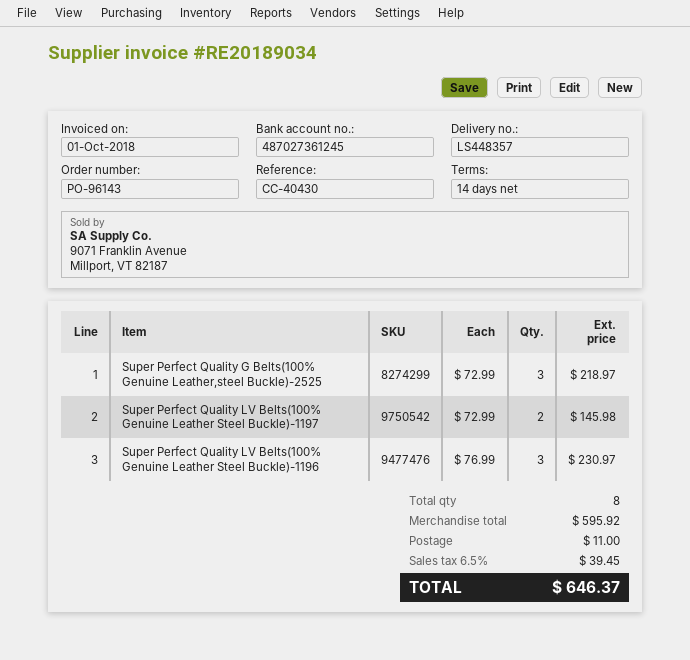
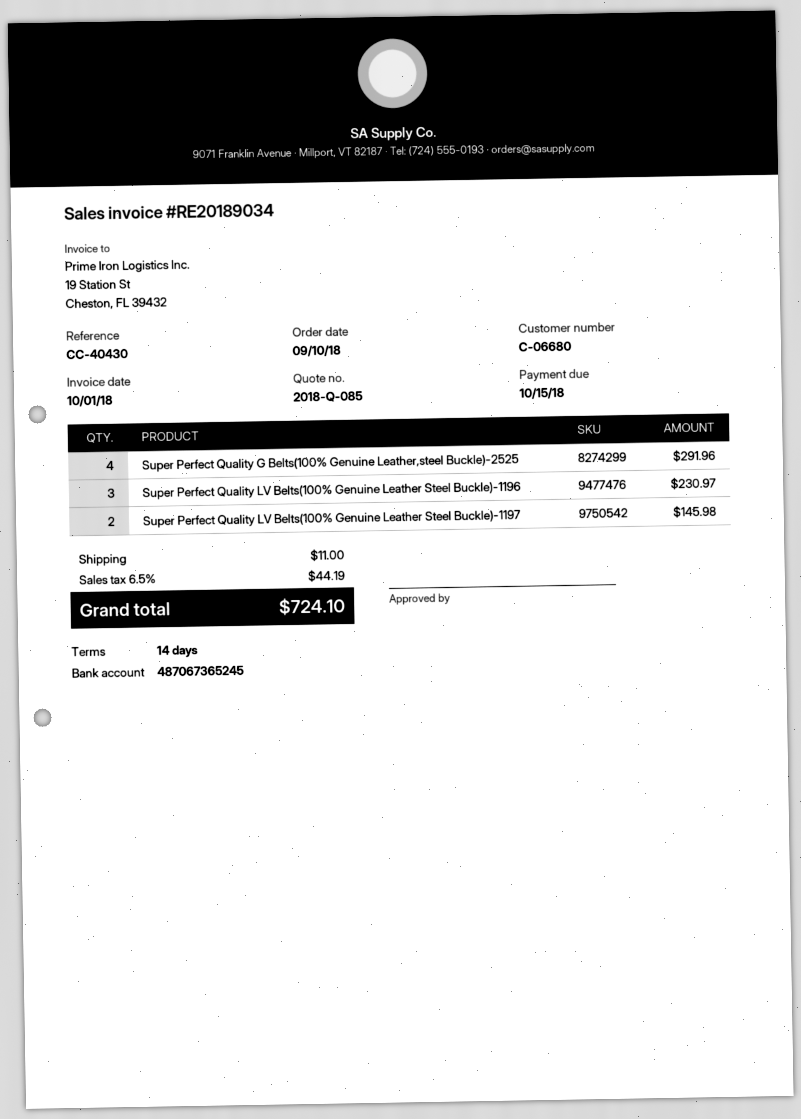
bank account: 487027361245 -> 487067365245
Super Perfect Quality G Belts(100% Genuine Leather,steel Buckle)-2525: 3 for 218.97 -> 4 for 291.96
tax: 6.5% = 39.45 -> 6.5% = 44.19
total: 646.37 -> 724.10

